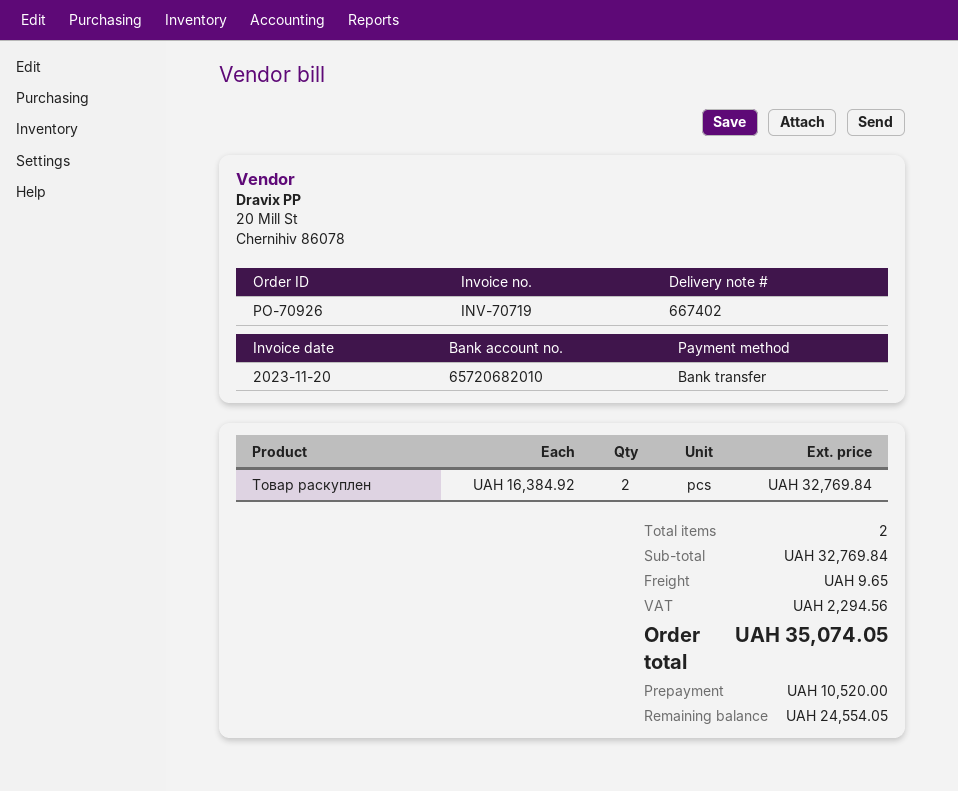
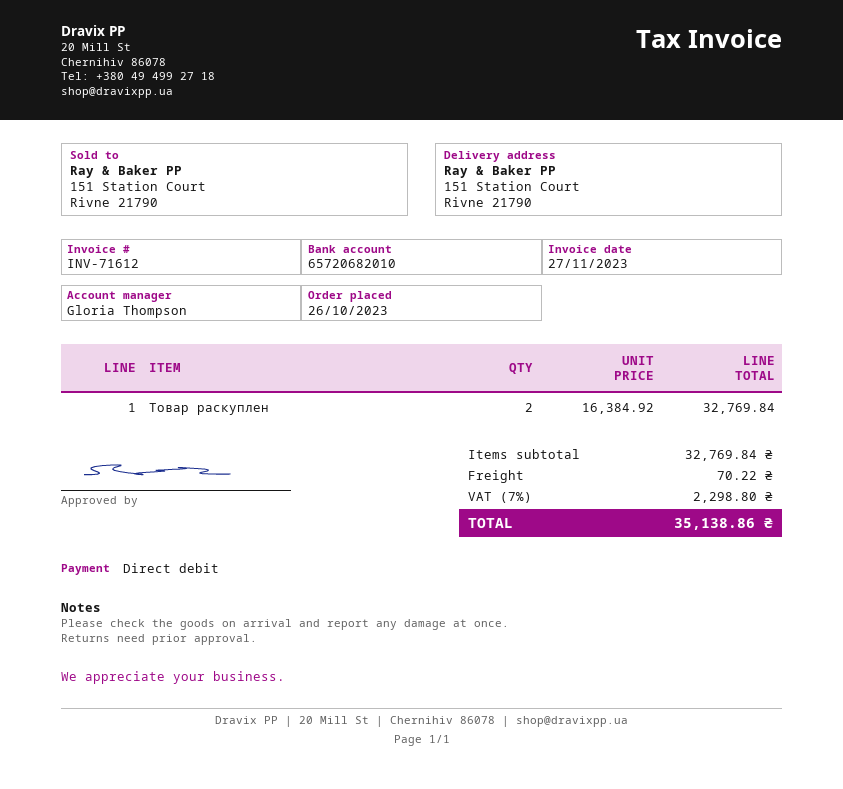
invoice number: INV-70719 -> INV-71612
invoice date: 2023-11-20 -> 2023-11-27
payment method: bank transfer -> direct debit
shipping: 9.65 -> 70.22
tax: 2294.56 -> 2298.80
total: 35074.05 -> 35138.86

